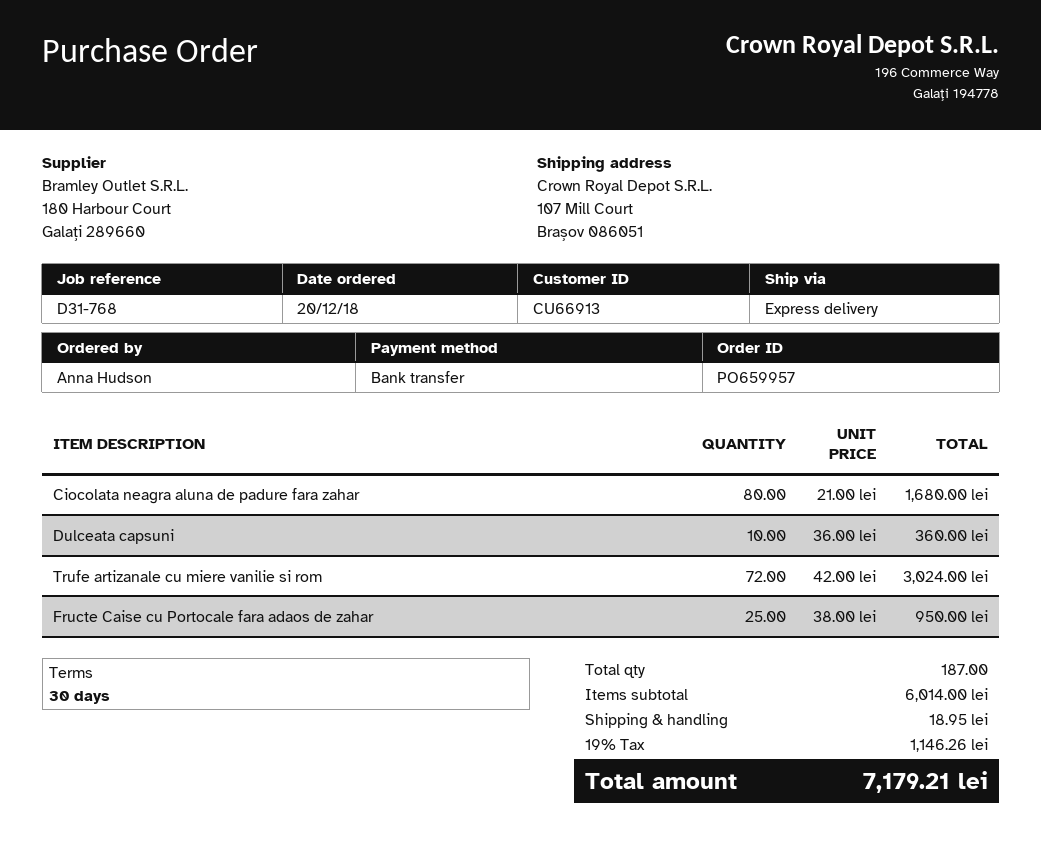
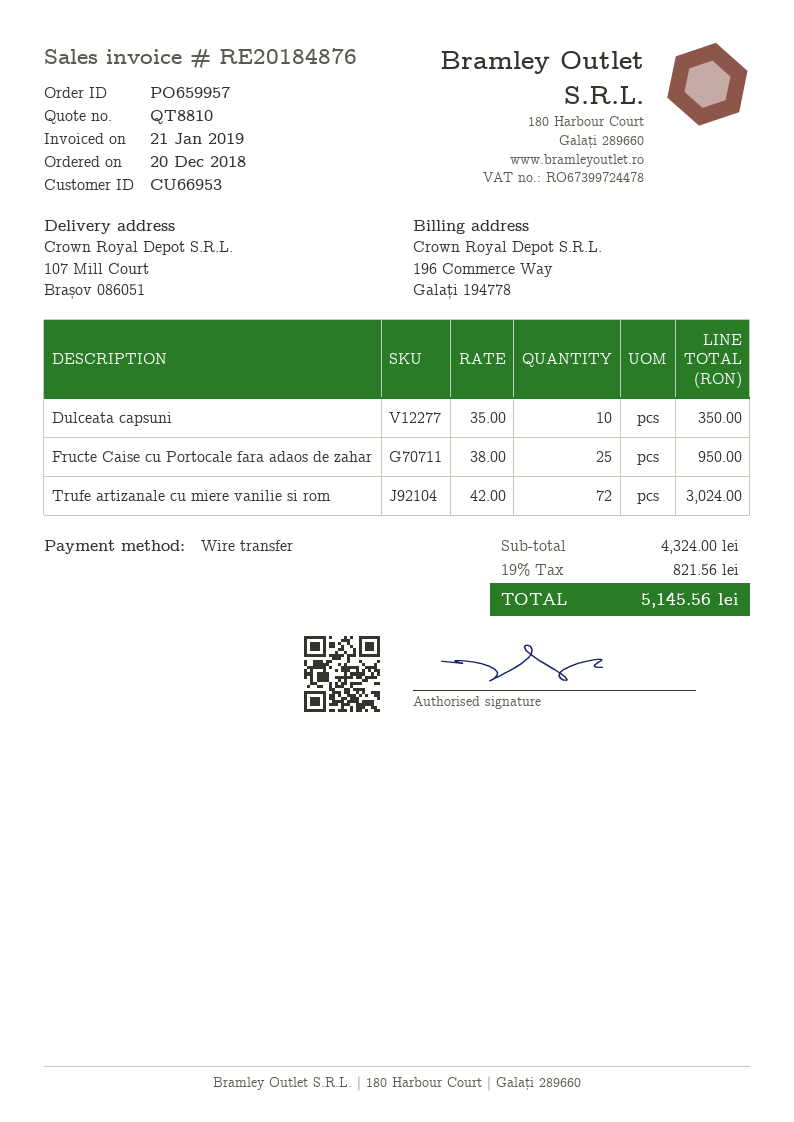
customer number: CU66913 -> CU66953
Ciocolata neagra aluna de padure fara zahar: 80 x 21.00 = 1680.00 -> none
Dulceata capsuni: 10 x 36.00 = 360.00 -> 10 x 35.00 = 350.00
subtotal: 6014.00 -> 4324.00
shipping: 18.95 -> none
tax: 19% = 1146.26 -> 19% = 821.56
total: 7179.21 -> 5145.56

